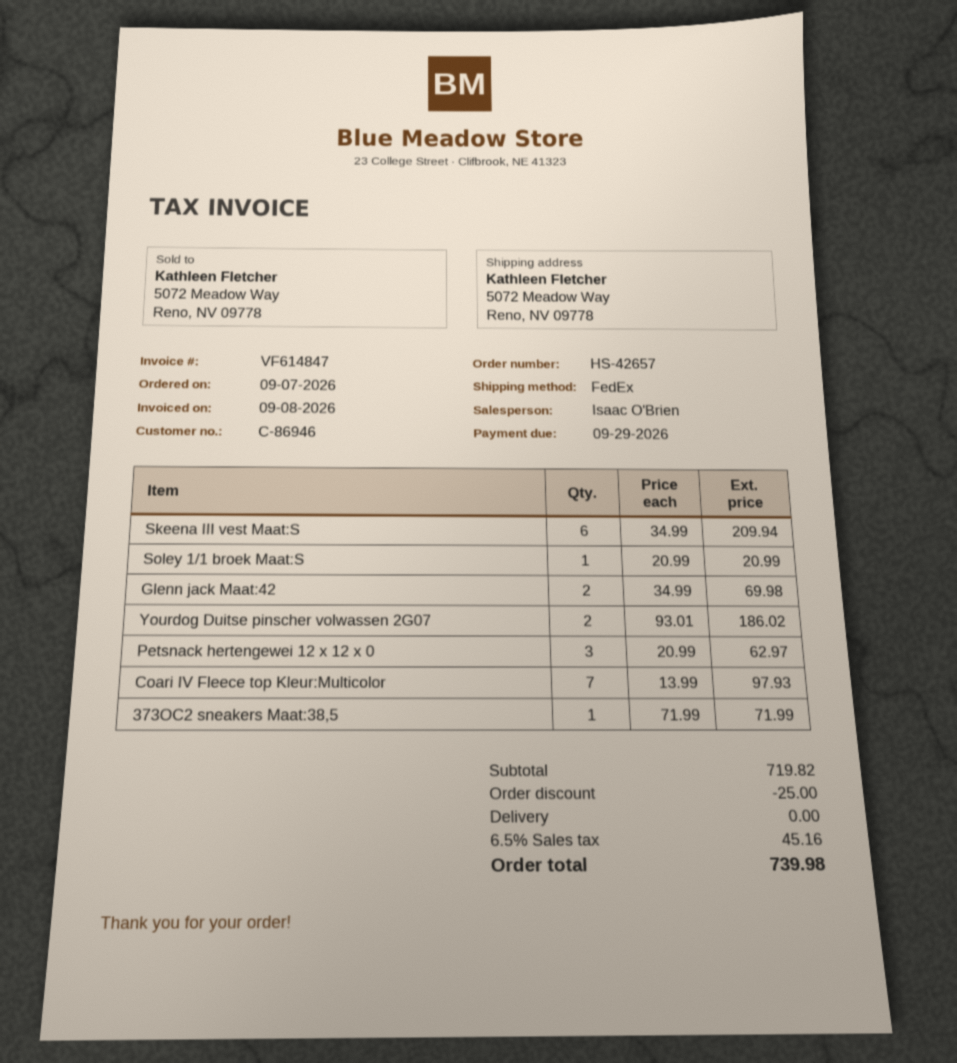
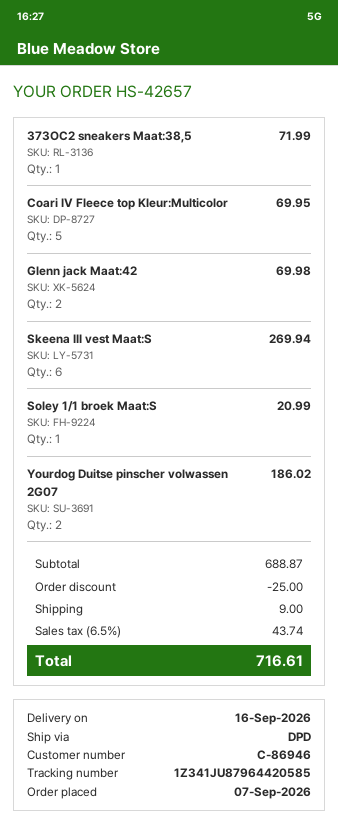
shipping method: FedEx -> DPD
Skeena III vest Maat:S: 6 for 209.94 -> 6 for 269.94
Petsnack hertengewei 12 x 12 x 0: 3 for 62.97 -> none
Coari IV Fleece top Kleur:Multicolor: 7 for 97.93 -> 5 for 69.95
subtotal: 719.82 -> 688.87
shipping: 0.00 -> 9.00
tax: 6.5% = 45.16 -> 6.5% = 43.74
total: 739.98 -> 716.61

